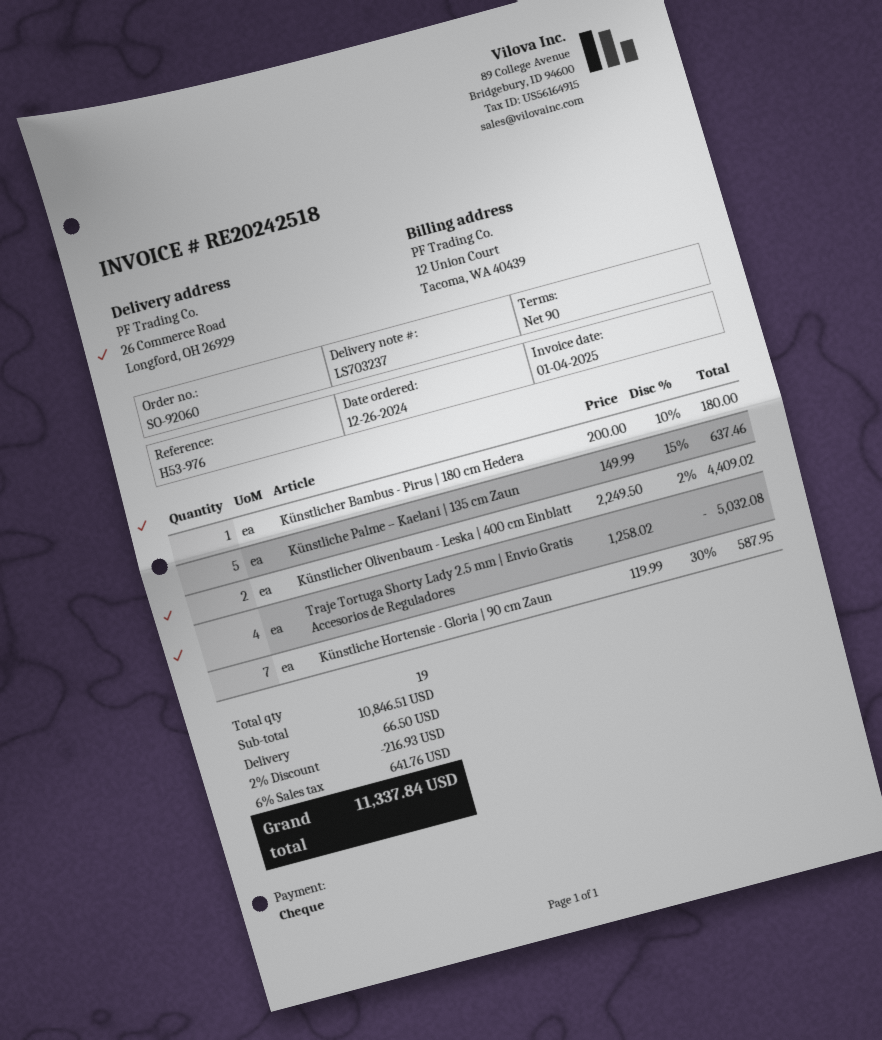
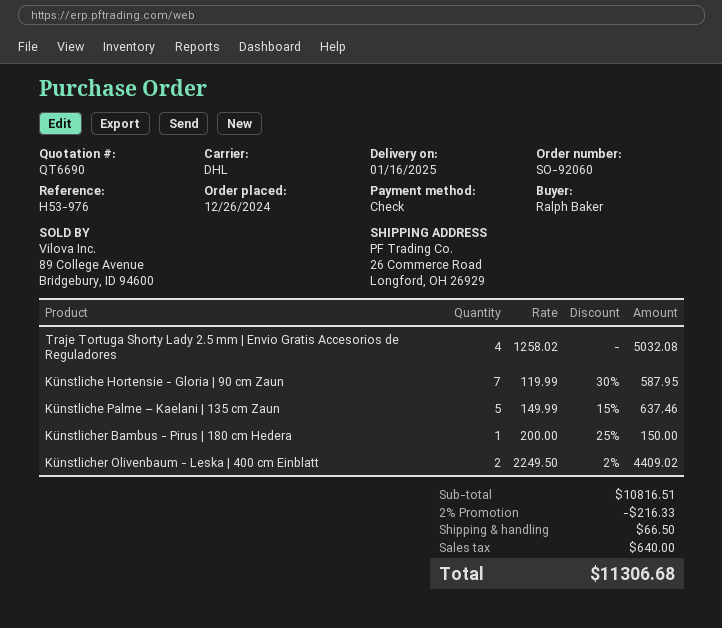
Künstlicher Bambus - Pirus | 180 cm Hedera: 1 x 200.00 - 10% = 180.00 -> 1 x 200.00 - 25% = 150.00
subtotal: 10846.51 -> 10816.51
discount: 2% = 216.93 -> 2% = 216.33
tax: 641.76 -> 640.00
total: 11337.84 -> 11306.68

